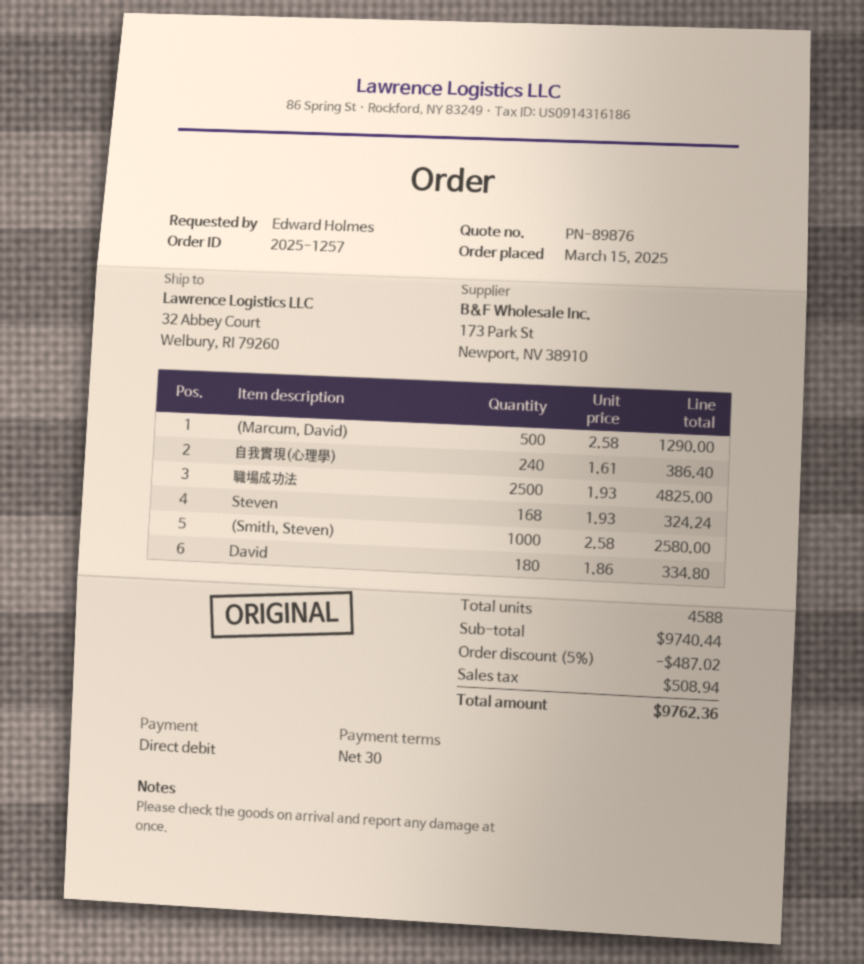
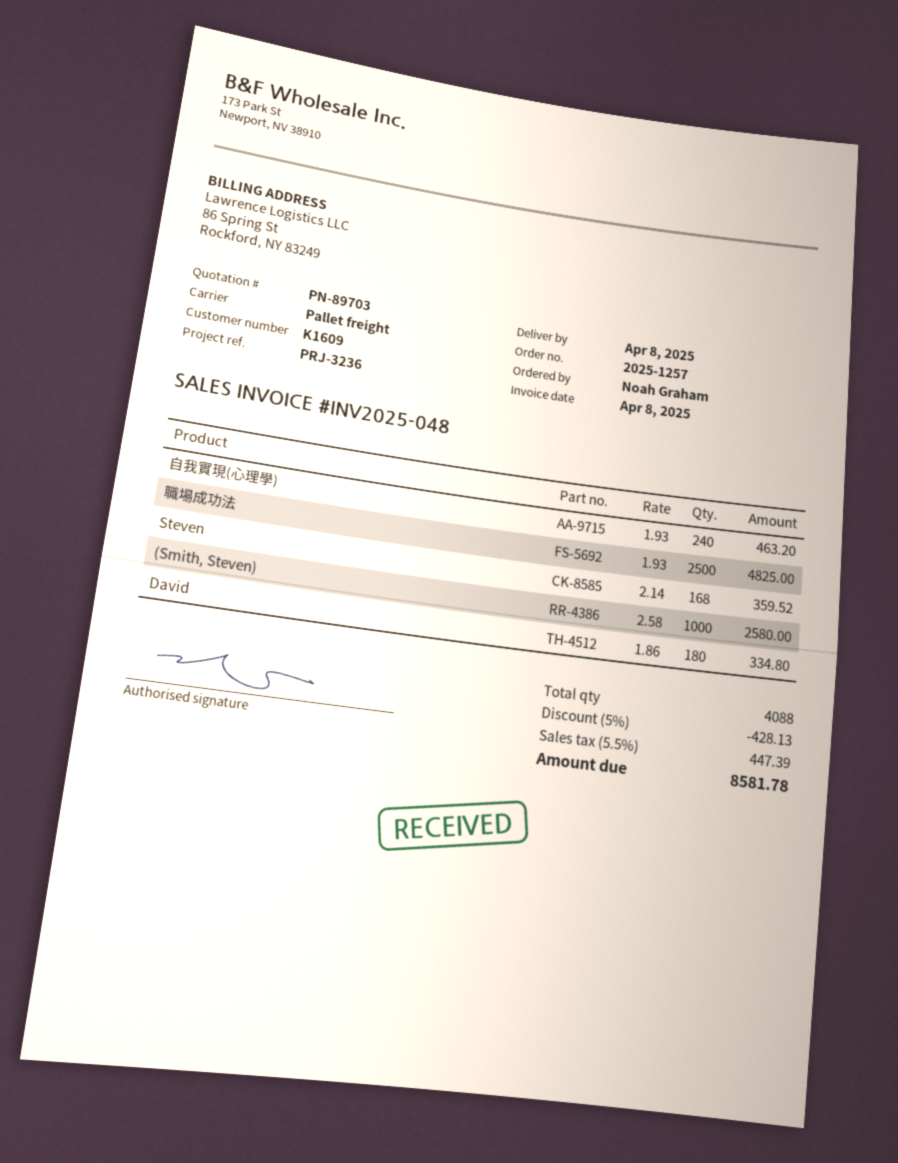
quote number: PN-89876 -> PN-89703
ordered by: Edward Holmes -> Noah Graham
(Marcum, David): 500 x 2.58 = 1290.00 -> none
自我實現(心理學): 240 x 1.61 = 386.40 -> 240 x 1.93 = 463.20
Steven: 168 x 1.93 = 324.24 -> 168 x 2.14 = 359.52
total quantity: 4588 -> 4088
discount: 5% = 487.02 -> 5% = 428.13
tax: 508.94 -> 447.39
total: 9762.36 -> 8581.78

